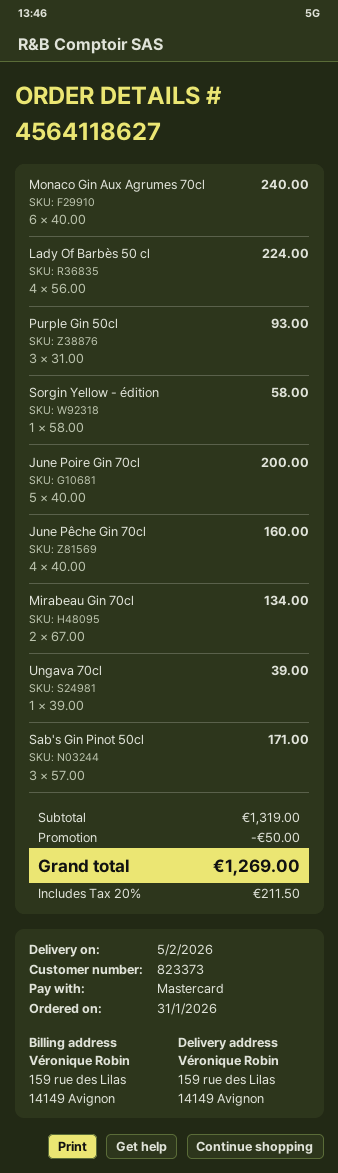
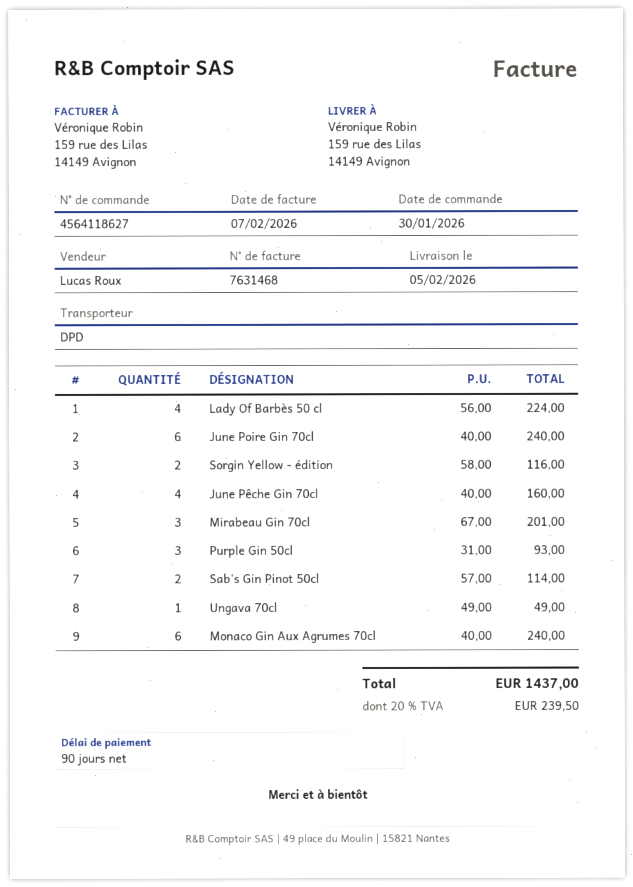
order date: 2026-01-31 -> 2026-01-30
Sorgin Yellow - édition: 1 x 58.00 = 58.00 -> 2 x 58.00 = 116.00
June Poire Gin 70cl: 5 x 40.00 = 200.00 -> 6 x 40.00 = 240.00
Mirabeau Gin 70cl: 2 x 67.00 = 134.00 -> 3 x 67.00 = 201.00
Ungava 70cl: 1 x 39.00 = 39.00 -> 1 x 49.00 = 49.00
Sab's Gin Pinot 50cl: 3 x 57.00 = 171.00 -> 2 x 57.00 = 114.00
discount: 50.00 -> none
tax: 20% = 211.50 -> 20% = 239.50
total: 1269.00 -> 1437.00

